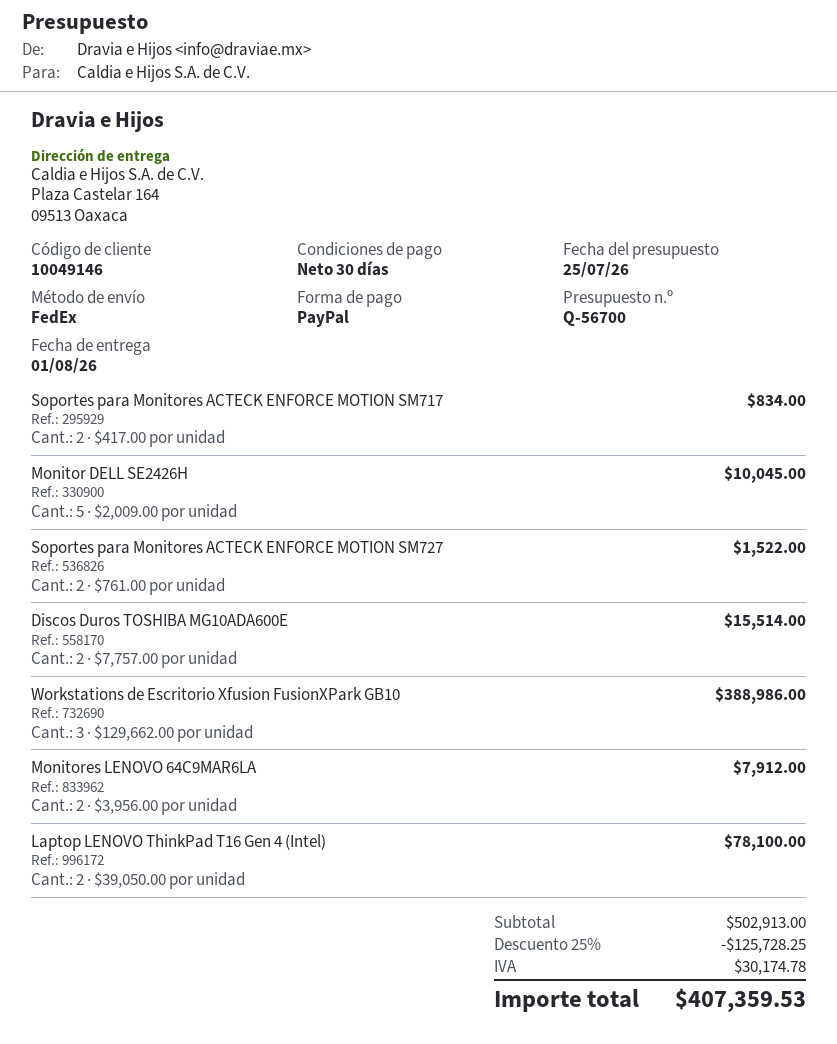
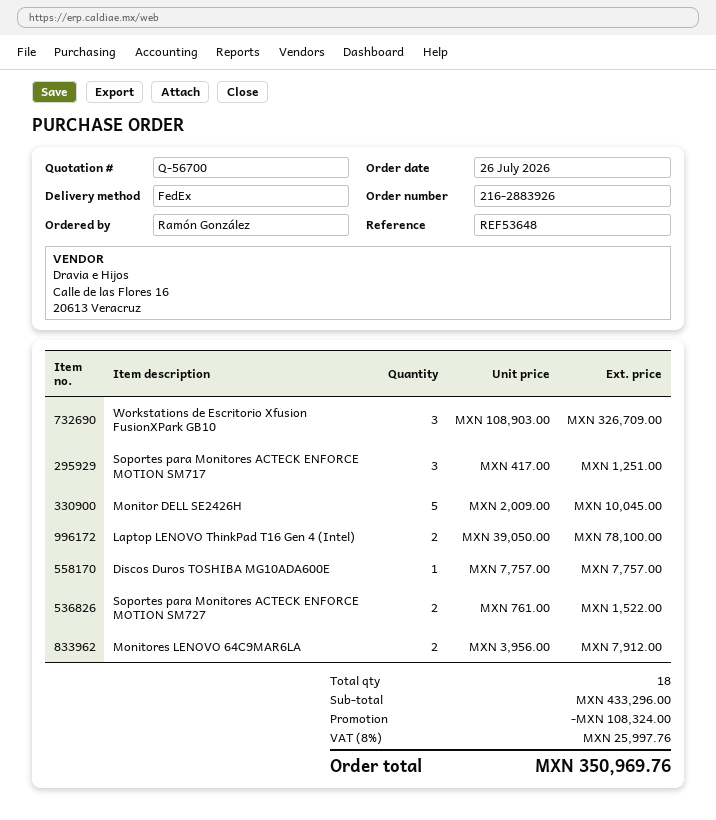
Soportes para Monitores ACTECK ENFORCE MOTION SM717: 2 x 417.00 = 834.00 -> 3 x 417.00 = 1251.00
Discos Duros TOSHIBA MG10ADA600E: 2 x 7757.00 = 15514.00 -> 1 x 7757.00 = 7757.00
Workstations de Escritorio Xfusion FusionXPark GB10: 3 x 129662.00 = 388986.00 -> 3 x 108903.00 = 326709.00
subtotal: 502913.00 -> 433296.00
discount: 125728.25 -> 108324.00
tax: 30174.78 -> 25997.76
total: 407359.53 -> 350969.76

